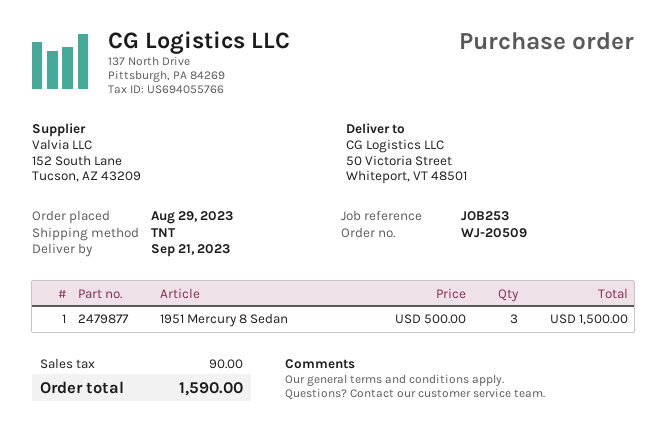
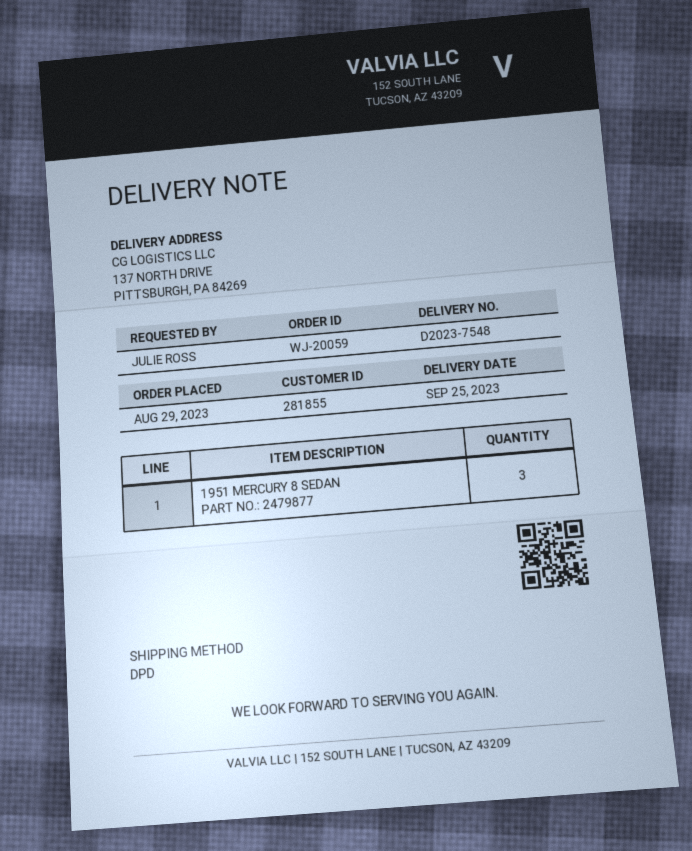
order number: WJ-20509 -> WJ-20059
delivery date: 2023-09-21 -> 2023-09-25
shipping method: TNT -> DPD
ship to: 50 Victoria Street, Whiteport, VT 48501 -> 137 NORTH DRIVE, PITTSBURGH, PA 84269

